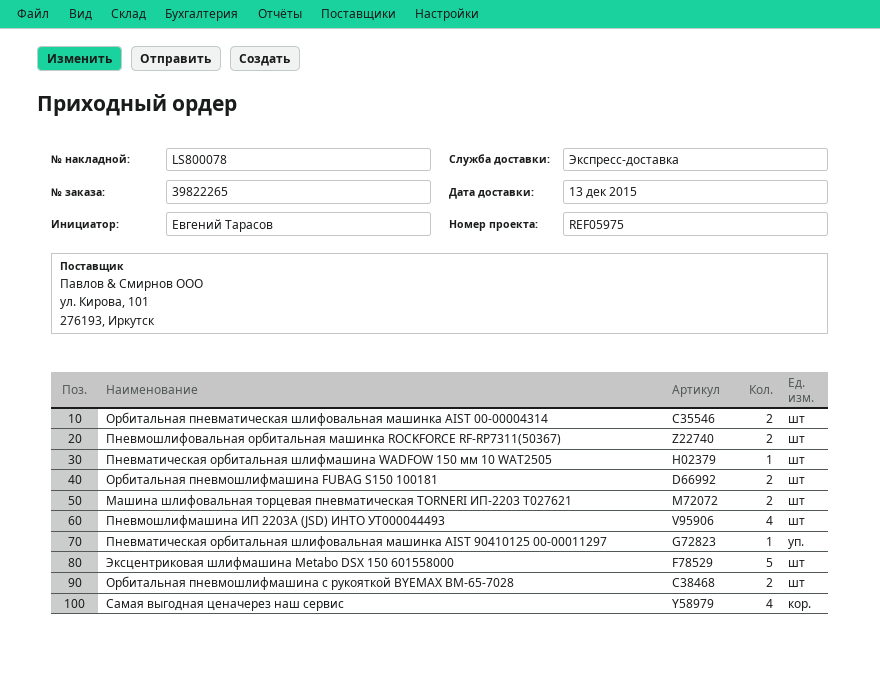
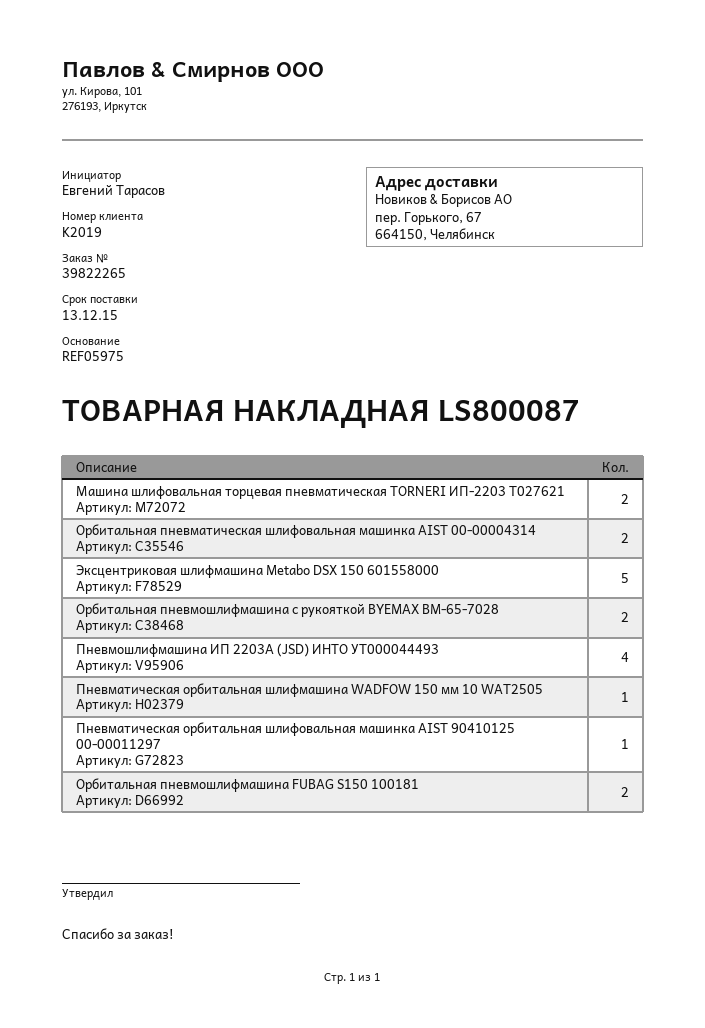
delivery note number: LS800078 -> LS800087
Пневмошлифовальная орбитальная машинка ROCKFORCE RF-RP7311(50367): 2 -> none
Самая выгодная ценачерез наш сервис: 4 -> none

